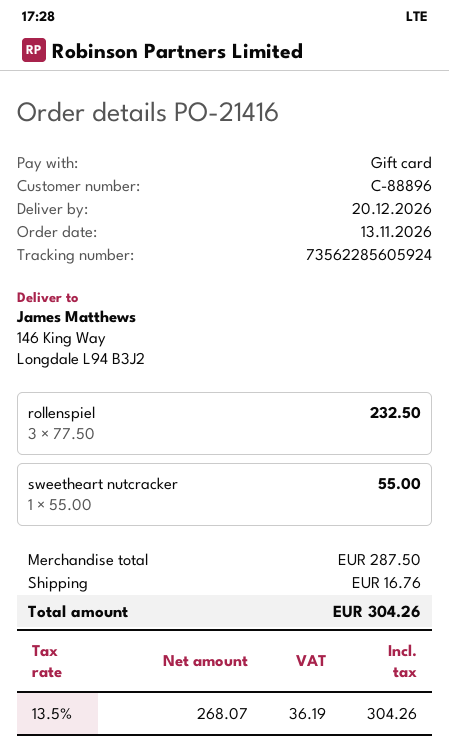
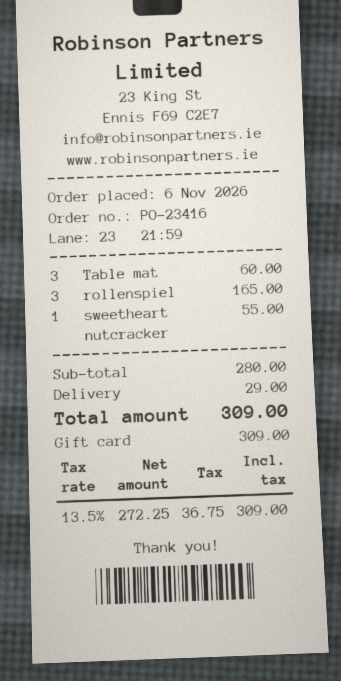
order number: PO-21416 -> PO-23416
order date: 2026-11-13 -> 2026-11-06
rollenspiel: 3 for 232.50 -> 3 for 165.00
Table mat: none -> 3 for 60.00
subtotal: 287.50 -> 280.00
shipping: 16.76 -> 29.00
net: 268.07 -> 272.25
tax: 13.5% = 36.19 -> 13.5% = 36.75
total: 304.26 -> 309.00

